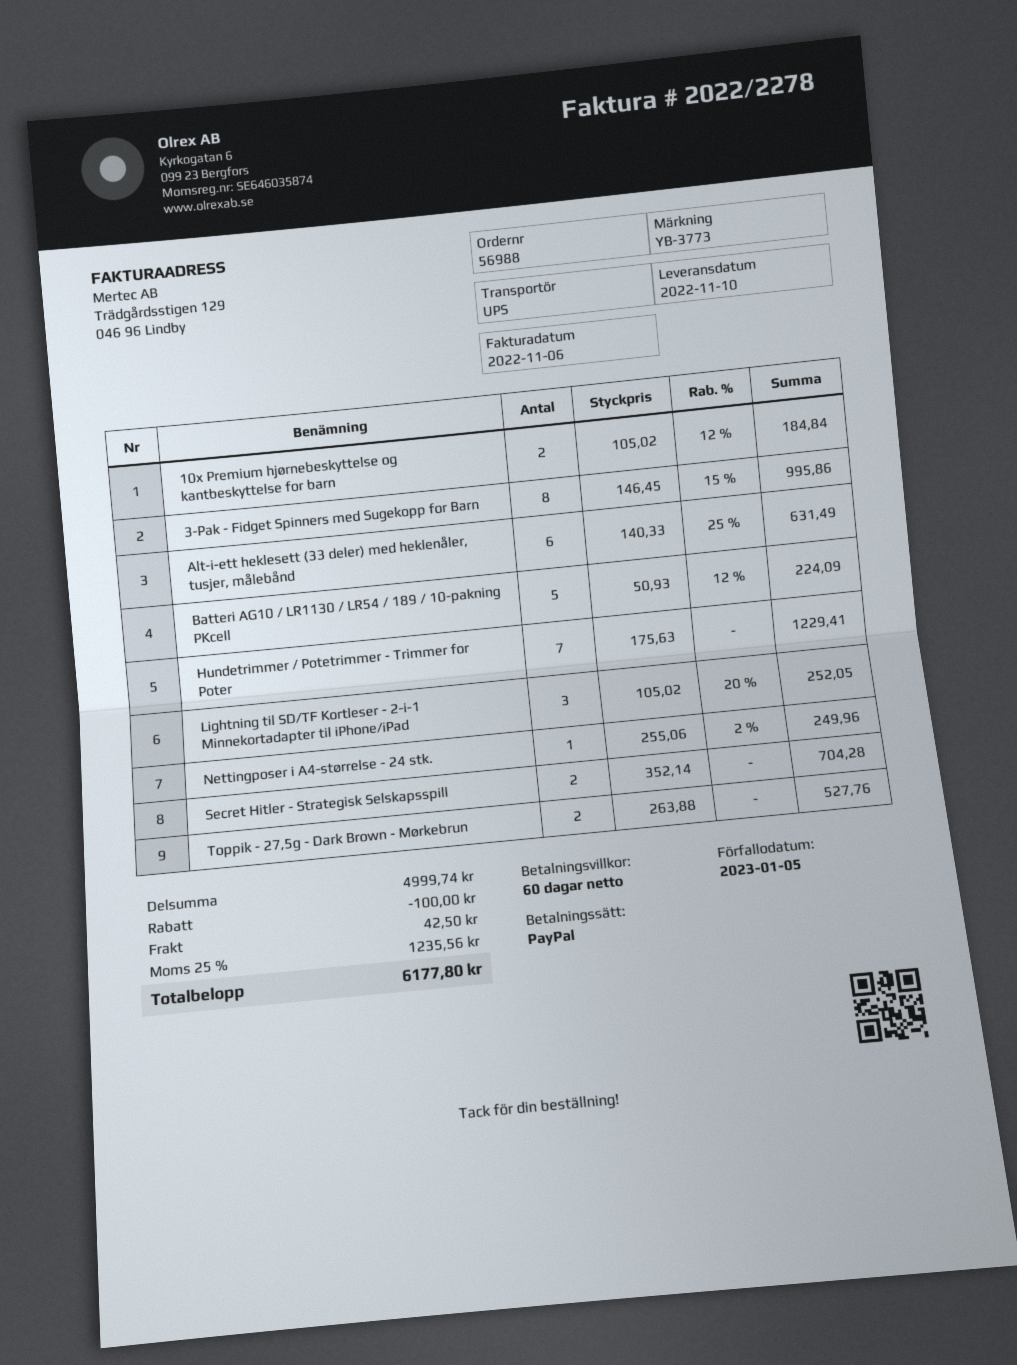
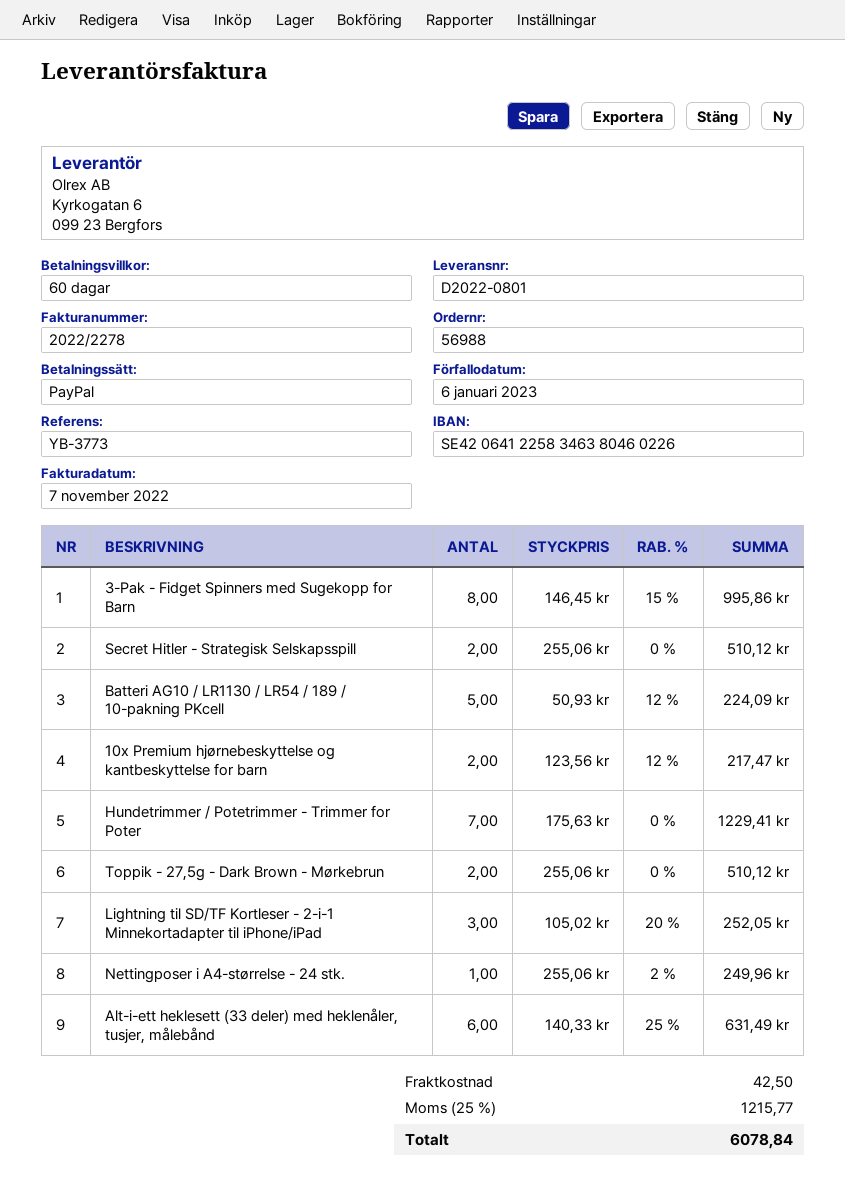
invoice date: 2022-11-06 -> 2022-11-07
due date: 2023-01-05 -> 2023-01-06
10x Premium hjørnebeskyttelse og kantbeskyttelse for barn: 2 x 105.02 - 12% = 184.84 -> 2 x 123.56 - 12% = 217.47
Secret Hitler - Strategisk Selskapsspill: 2 x 352.14 = 704.28 -> 2 x 255.06 = 510.12
Toppik - 27,5g - Dark Brown - Mørkebrun: 2 x 263.88 = 527.76 -> 2 x 255.06 = 510.12
discount: 100.00 -> none
tax: 25% = 1235.56 -> 25% = 1215.77
total: 6177.80 -> 6078.84

